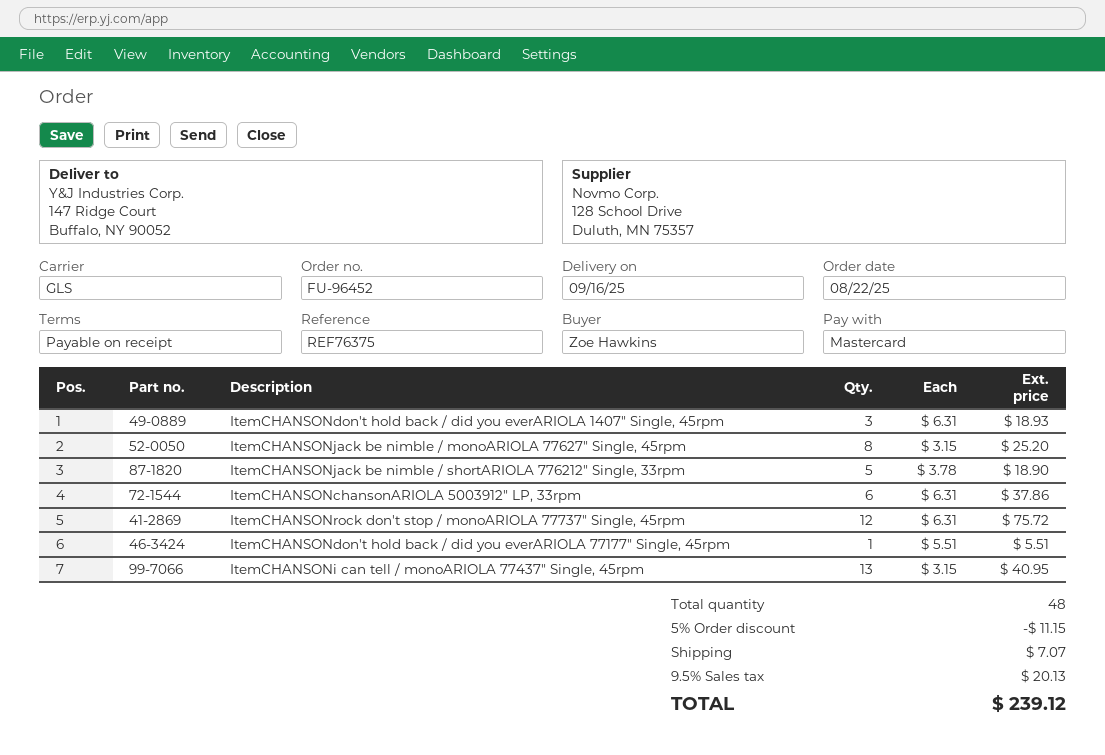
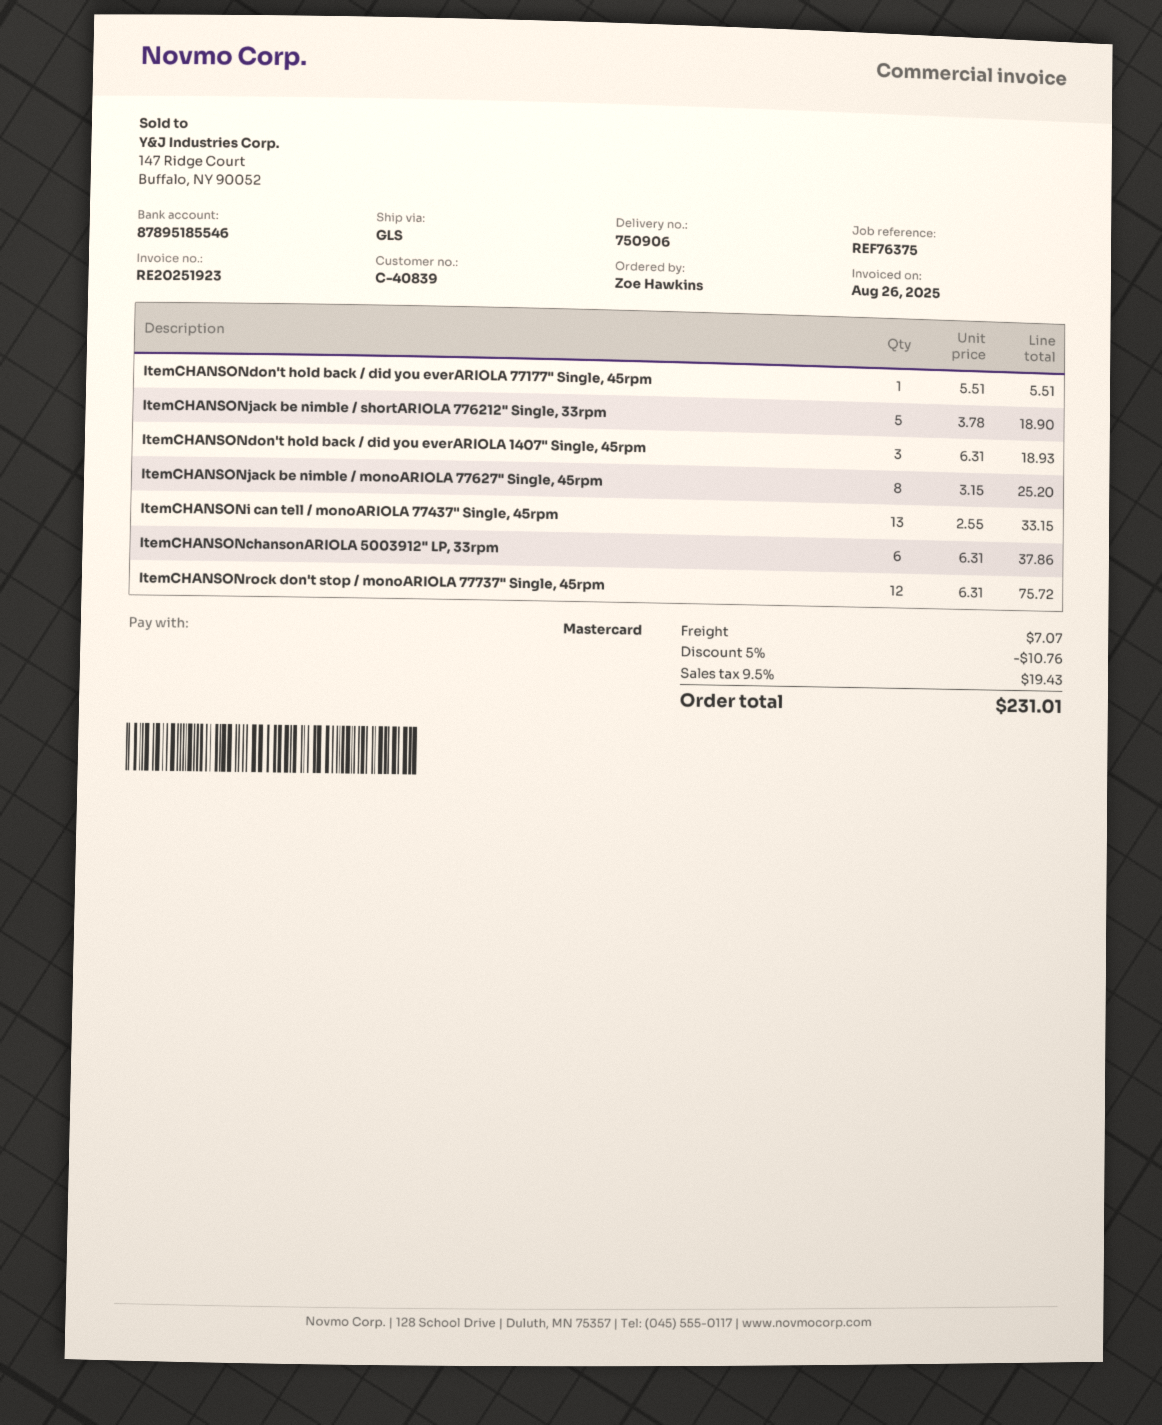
ItemCHANSONi can tell / monoARIOLA 77437" Single, 45rpm: 13 x 3.15 = 40.95 -> 13 x 2.55 = 33.15
discount: 5% = 11.15 -> 5% = 10.76
tax: 9.5% = 20.13 -> 9.5% = 19.43
total: 239.12 -> 231.01

